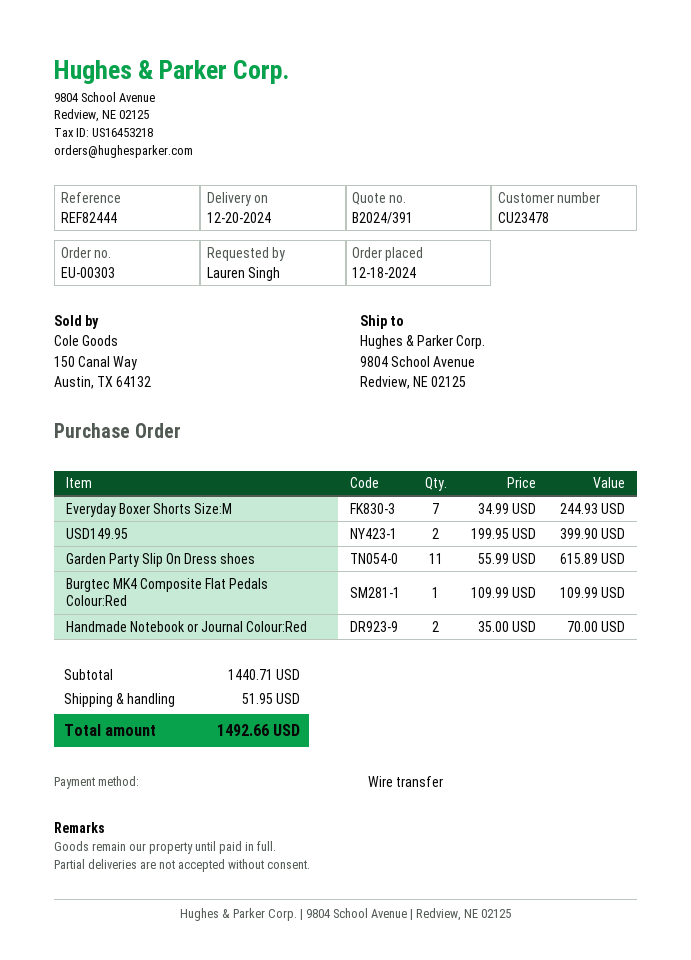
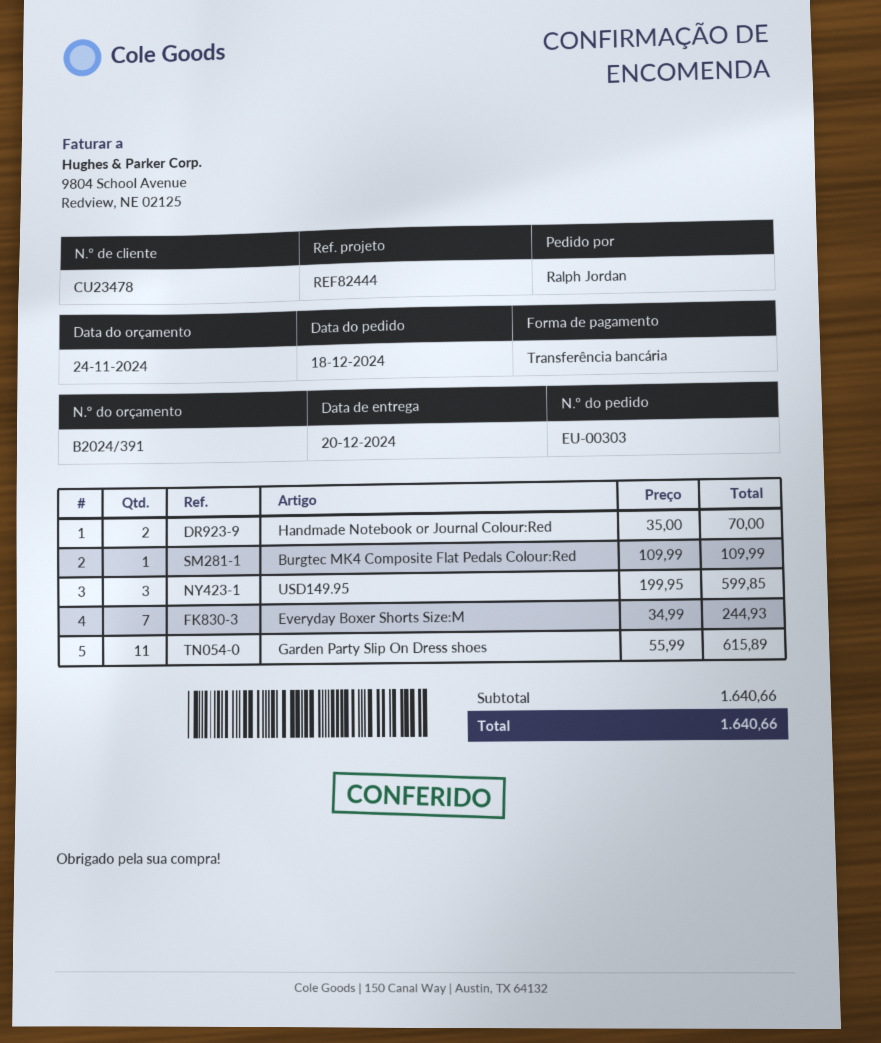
ordered by: Lauren Singh -> Ralph Jordan
USD149.95: 2 x 199.95 = 399.90 -> 3 x 199.95 = 599.85
subtotal: 1440.71 -> 1640.66
shipping: 51.95 -> none
total: 1492.66 -> 1640.66

